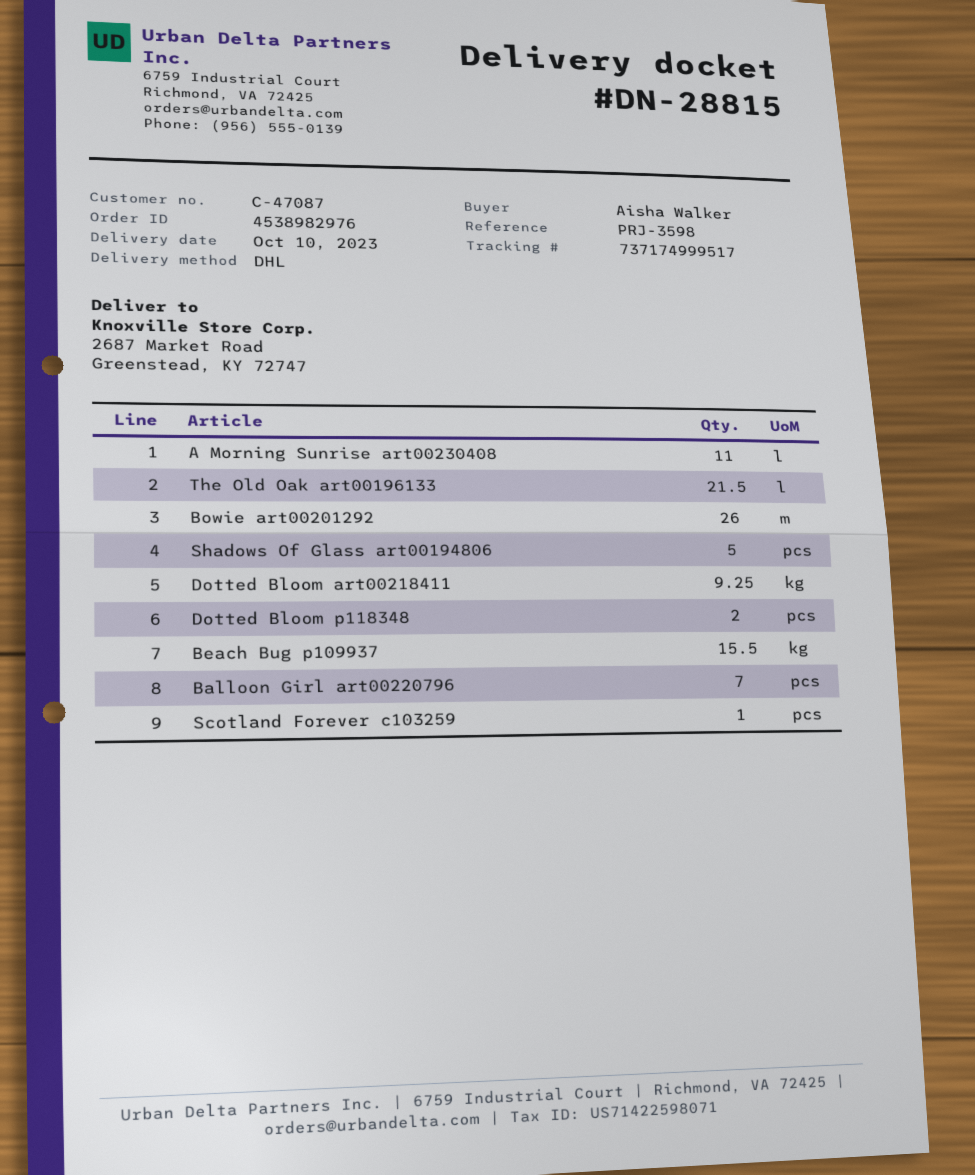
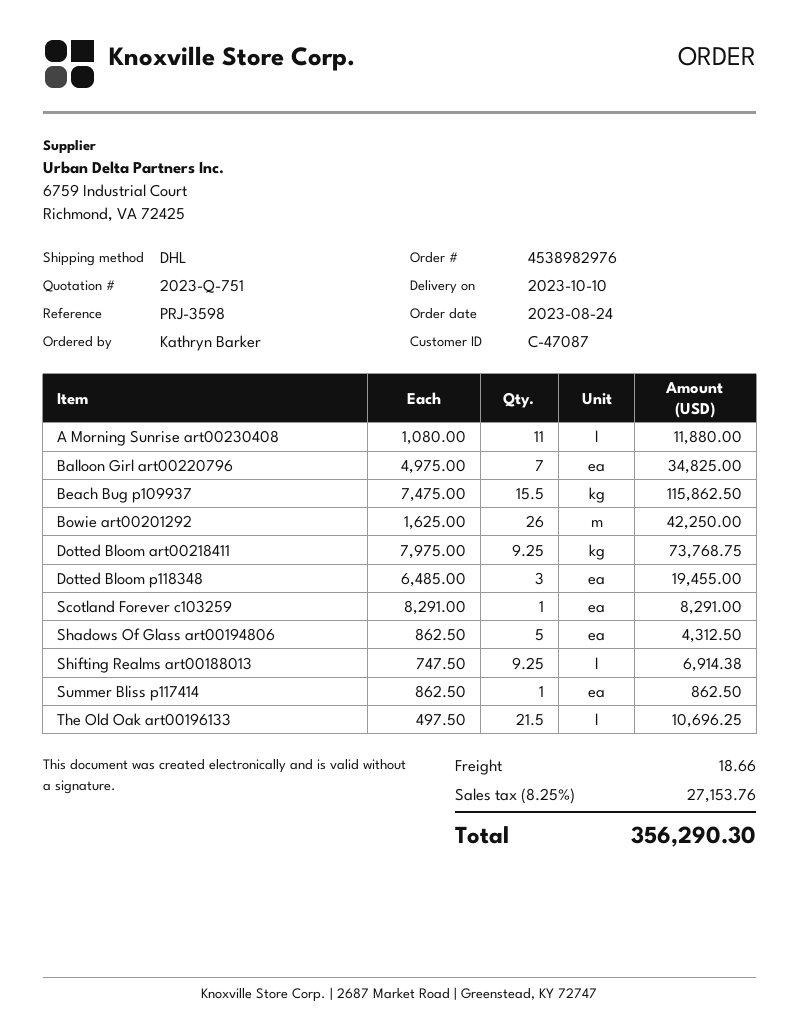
ordered by: Aisha Walker -> Kathryn Barker
Dotted Bloom p118348: 2 -> 3
Shifting Realms art00188013: none -> 9.25
Summer Bliss p117414: none -> 1

